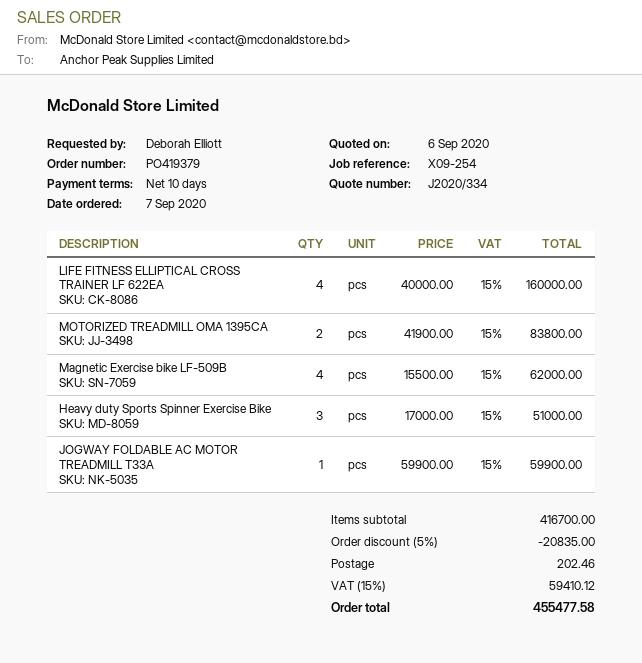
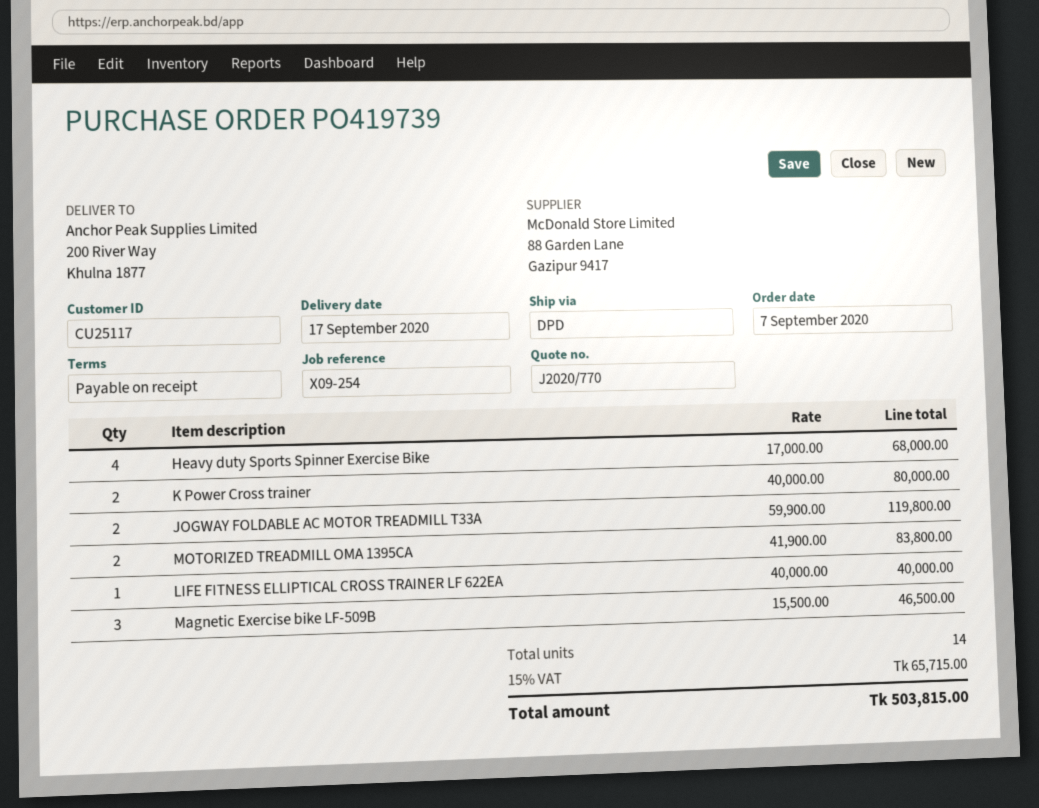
quote number: J2020/334 -> J2020/770
order number: PO419379 -> PO419739
payment terms: 10 days -> on receipt
LIFE FITNESS ELLIPTICAL CROSS TRAINER LF 622EA: 4 x 40000.00 = 160000.00 -> 1 x 40000.00 = 40000.00
Magnetic Exercise bike LF-509B: 4 x 15500.00 = 62000.00 -> 3 x 15500.00 = 46500.00
Heavy duty Sports Spinner Exercise Bike: 3 x 17000.00 = 51000.00 -> 4 x 17000.00 = 68000.00
JOGWAY FOLDABLE AC MOTOR TREADMILL T33A: 1 x 59900.00 = 59900.00 -> 2 x 59900.00 = 119800.00
K Power Cross trainer: none -> 2 x 40000.00 = 80000.00
discount: 5% = 20835.00 -> none
shipping: 202.46 -> none
tax: 15% = 59410.12 -> 15% = 65715.00
total: 455477.58 -> 503815.00

